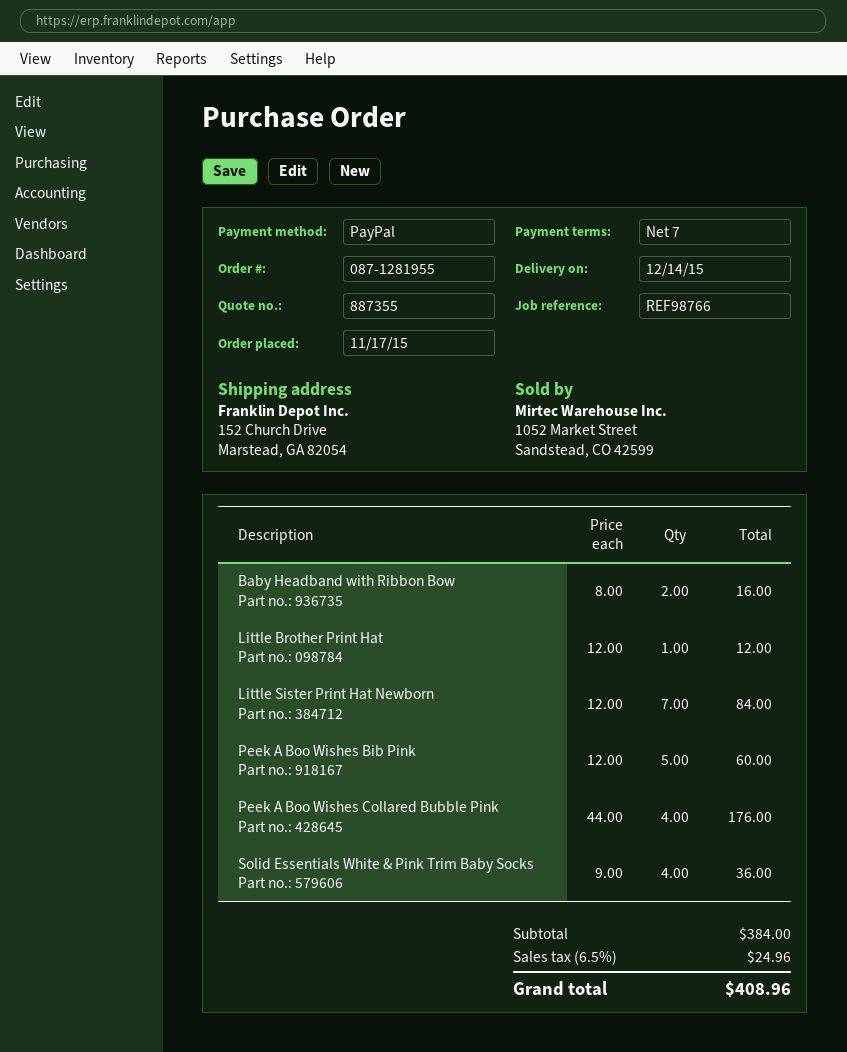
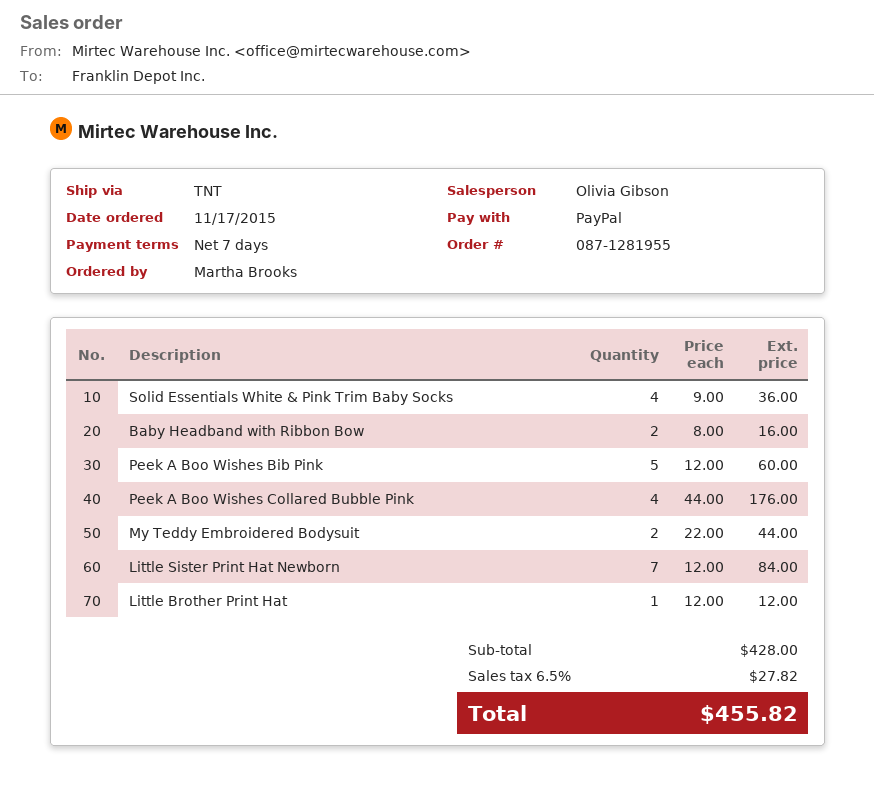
My Teddy Embroidered Bodysuit: none -> 2 x 22.00 = 44.00
subtotal: 384.00 -> 428.00
tax: 6.5% = 24.96 -> 6.5% = 27.82
total: 408.96 -> 455.82

